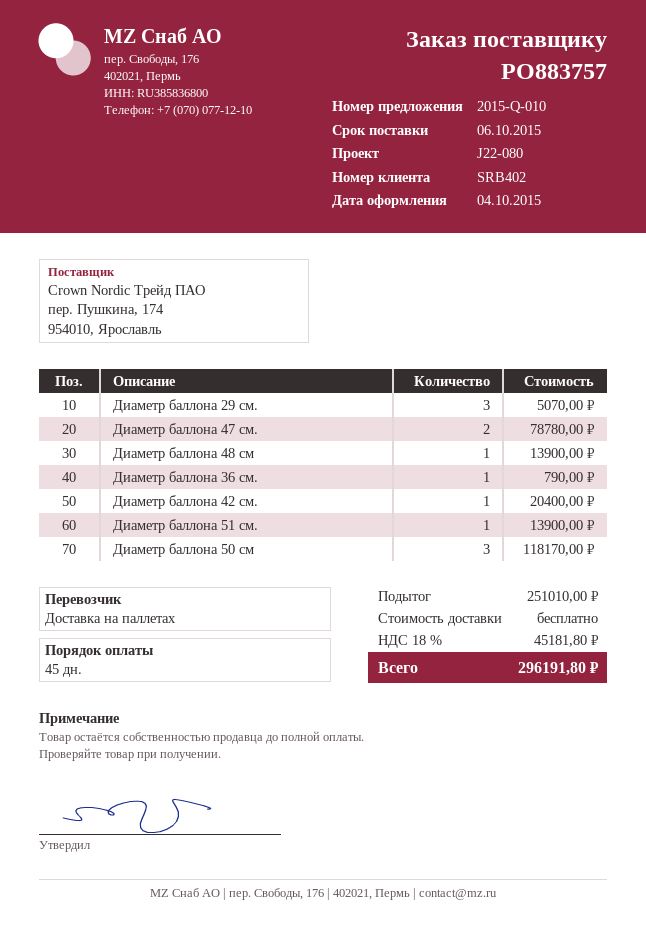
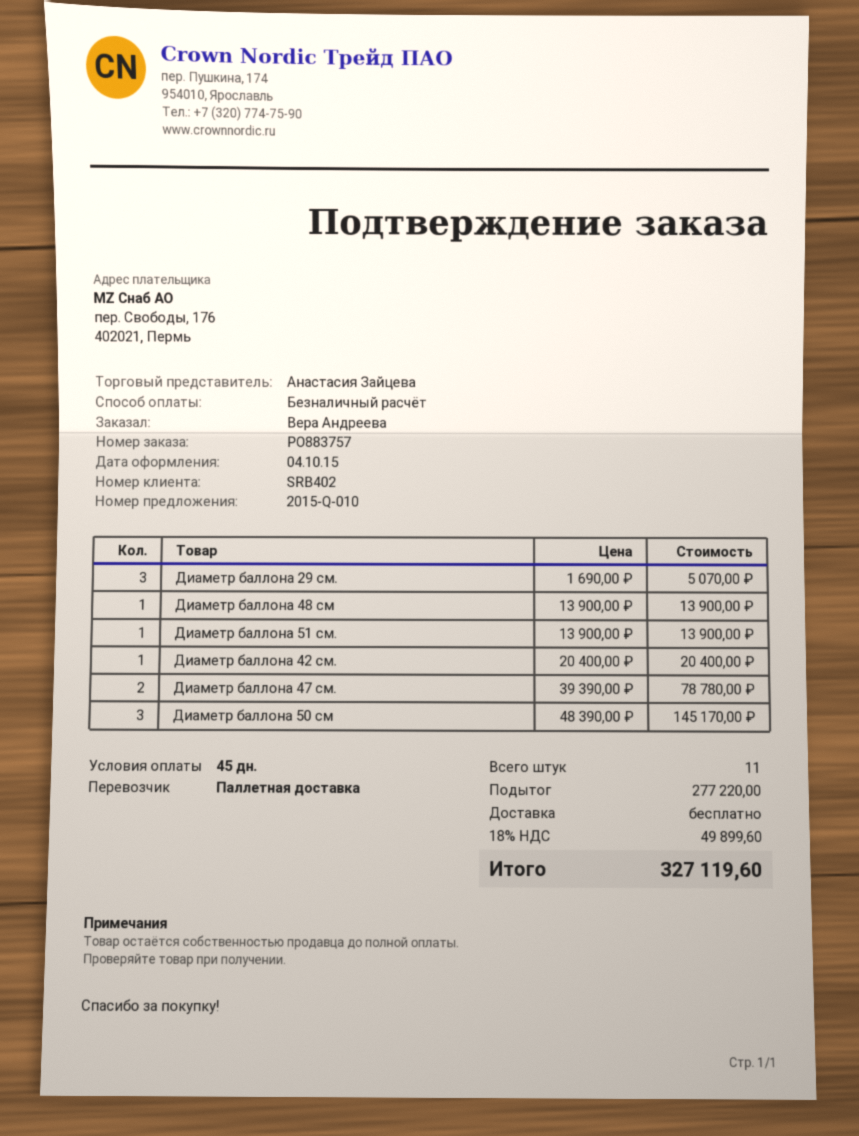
Диаметр баллона 36 см.: 1 for 790.00 -> none
Диаметр баллона 50 см: 3 for 118170.00 -> 3 for 145170.00
subtotal: 251010.00 -> 277220.00
tax: 18% = 45181.80 -> 18% = 49899.60
total: 296191.80 -> 327119.60

